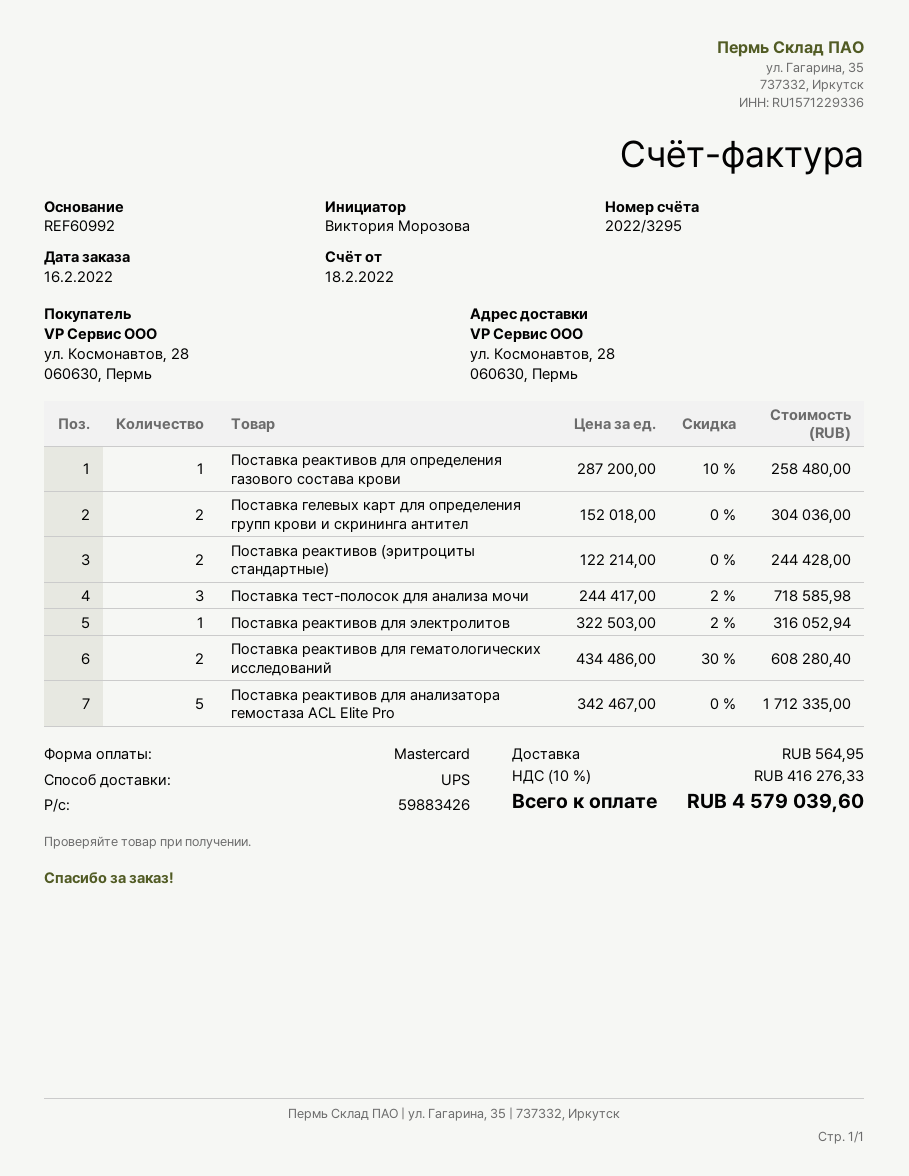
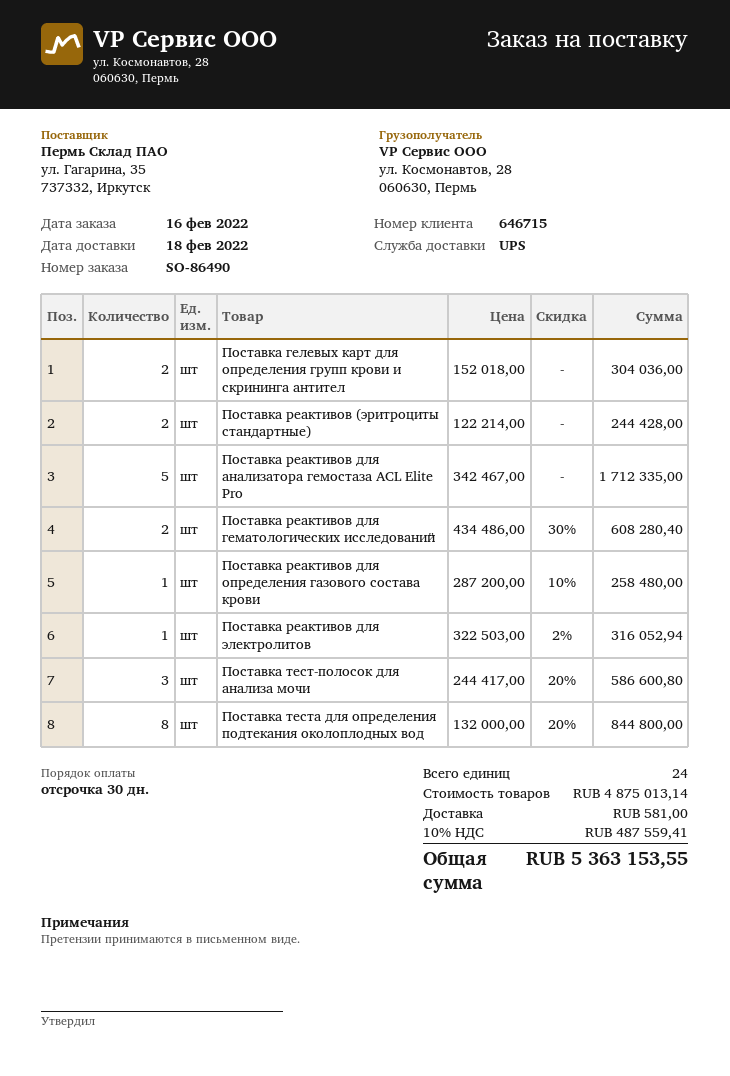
Поставка тест-полосок для анализа мочи: 3 x 244417.00 - 2% = 718585.98 -> 3 x 244417.00 - 20% = 586600.80
Поставка теста для определения подтекания околоплодных вод: none -> 8 x 132000.00 - 20% = 844800.00
shipping: 564.95 -> 581.00
tax: 10% = 416276.33 -> 10% = 487559.41
total: 4579039.60 -> 5363153.55

